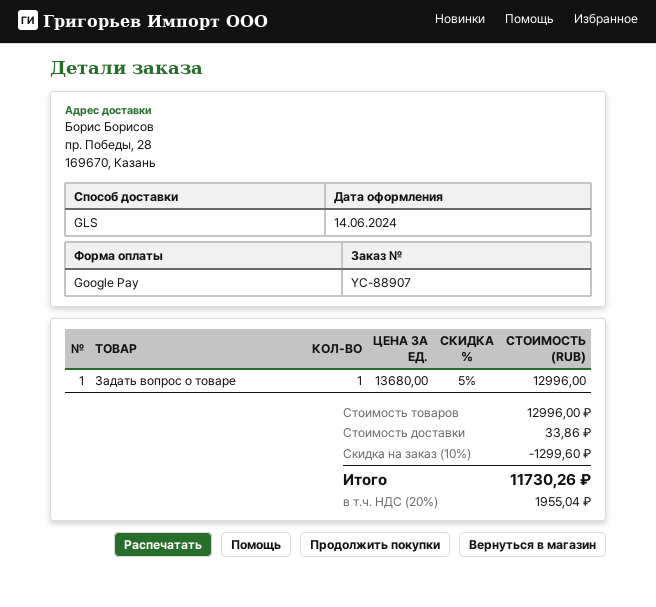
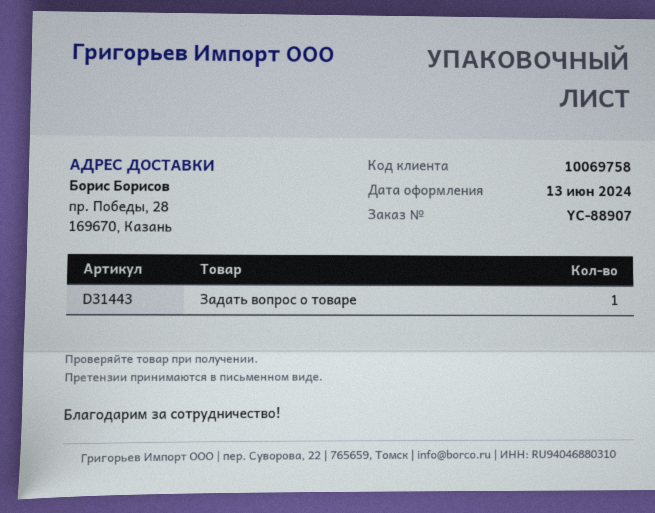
order date: 2024-06-14 -> 2024-06-13

